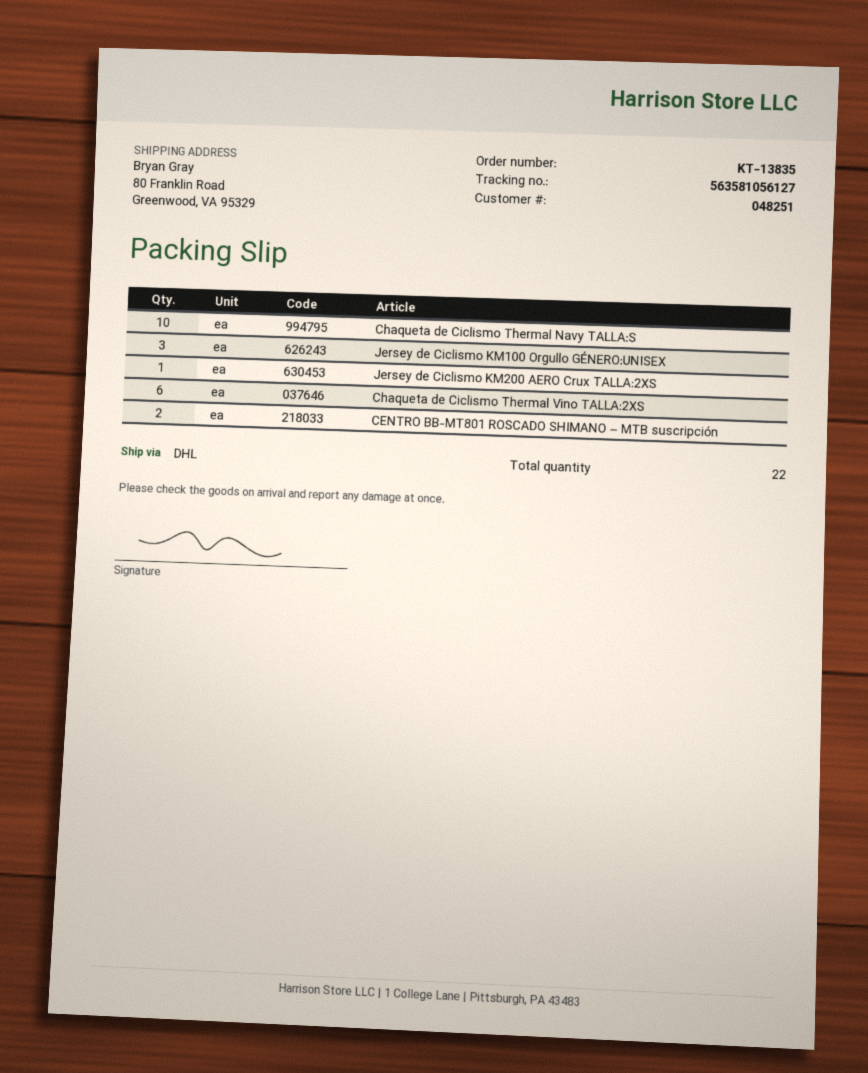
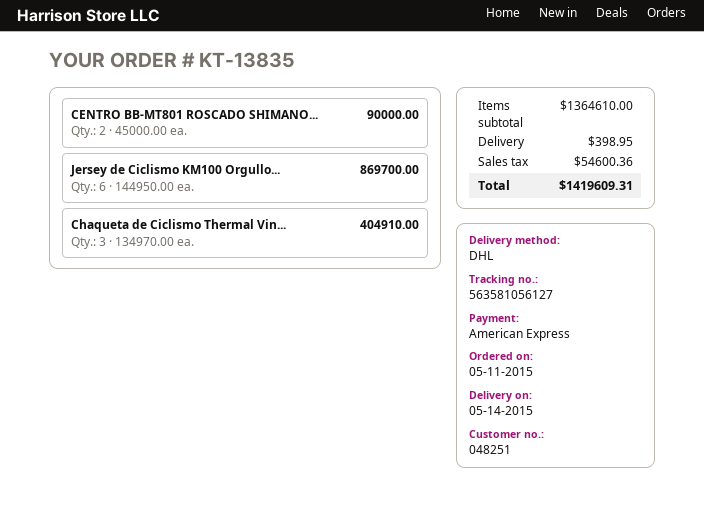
Chaqueta de Ciclismo Thermal Navy TALLA:S: 10 -> none
Jersey de Ciclismo KM100 Orgullo GÉNERO:UNISEX: 3 -> 6
Jersey de Ciclismo KM200 AERO Crux TALLA:2XS: 1 -> none
Chaqueta de Ciclismo Thermal Vino TALLA:2XS: 6 -> 3

